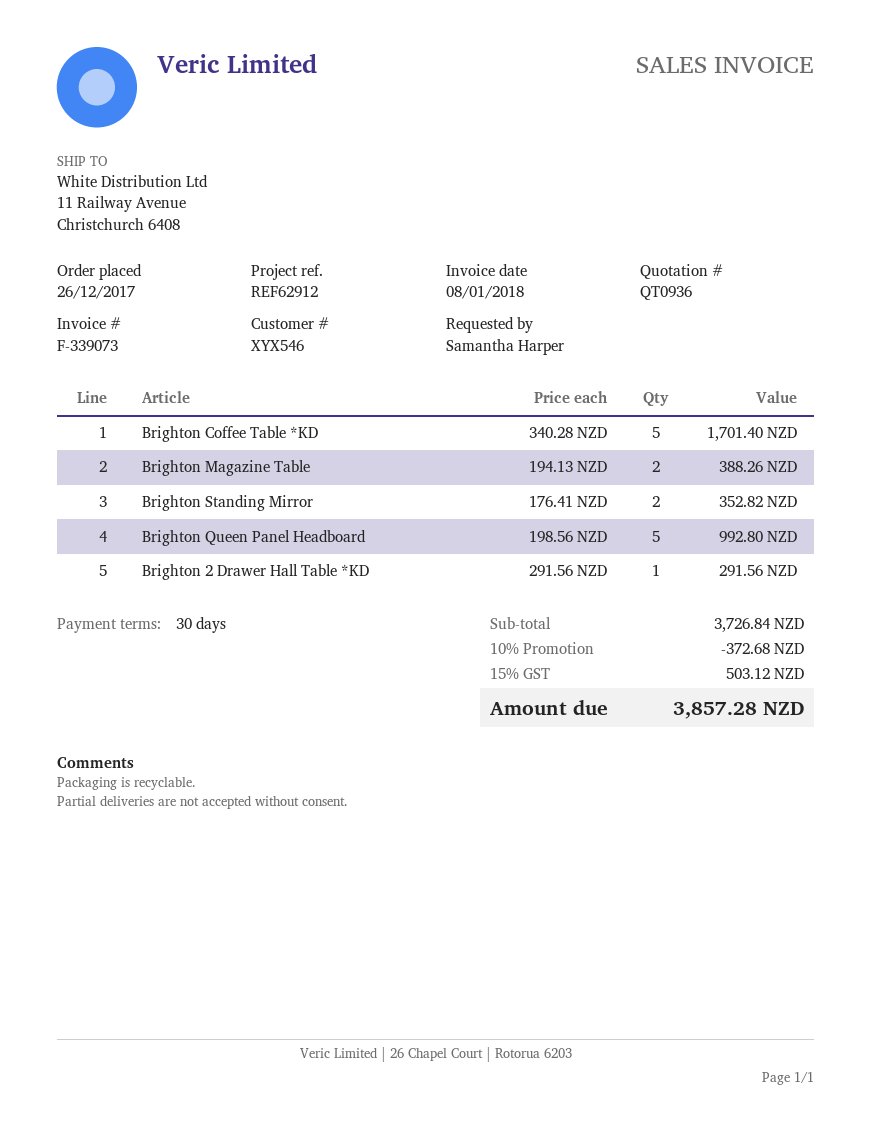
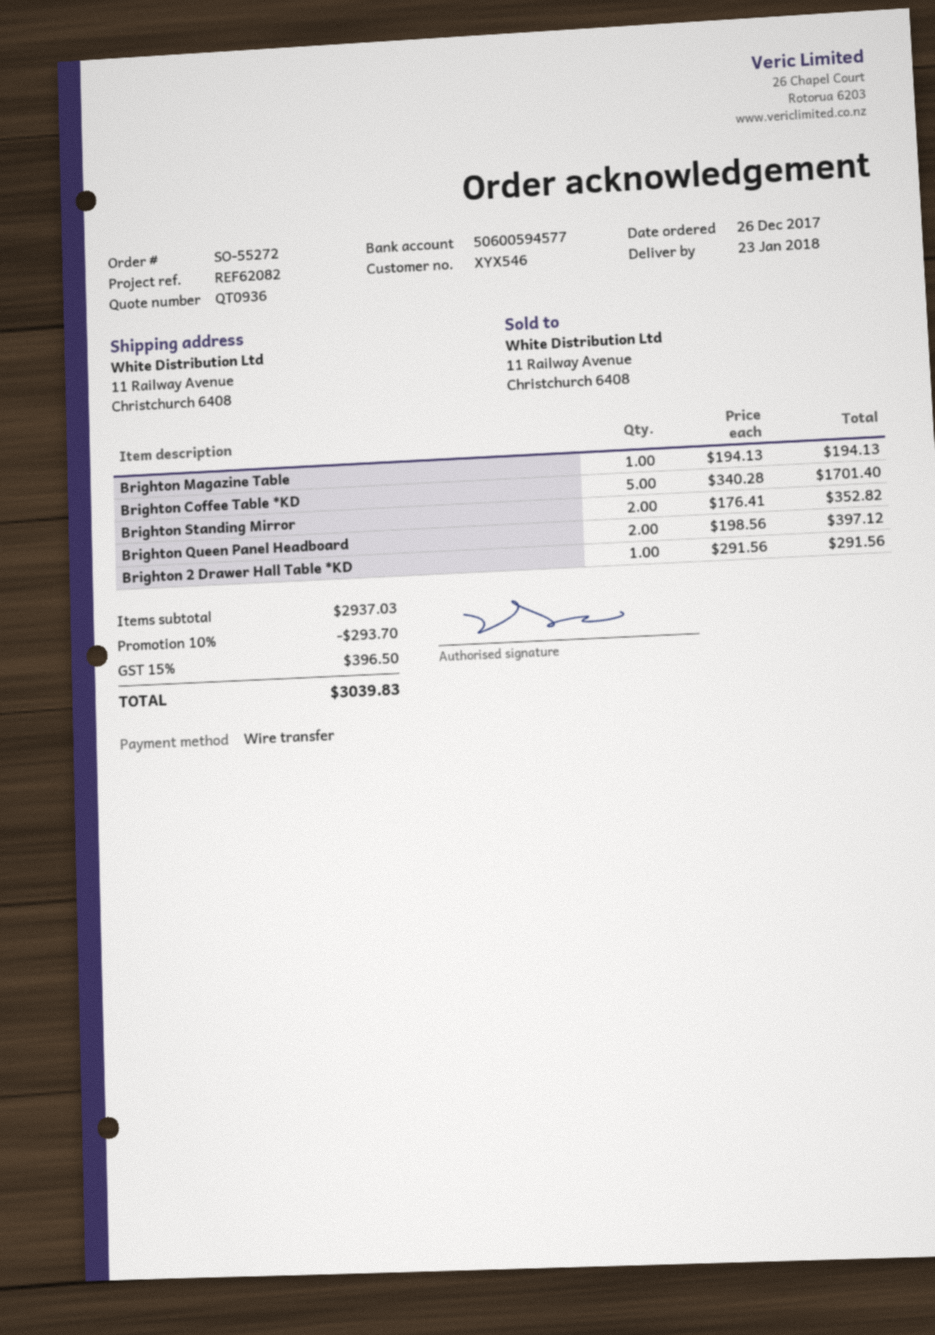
reference: REF62912 -> REF62082
Brighton Magazine Table: 2 x 194.13 = 388.26 -> 1 x 194.13 = 194.13
Brighton Queen Panel Headboard: 5 x 198.56 = 992.80 -> 2 x 198.56 = 397.12
subtotal: 3726.84 -> 2937.03
discount: 10% = 372.68 -> 10% = 293.70
tax: 15% = 503.12 -> 15% = 396.50
total: 3857.28 -> 3039.83

